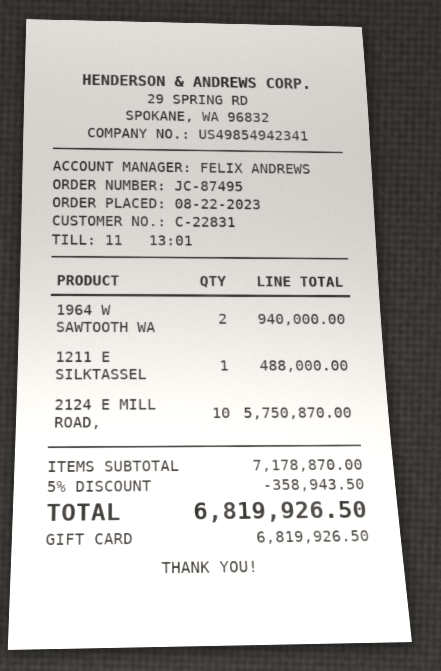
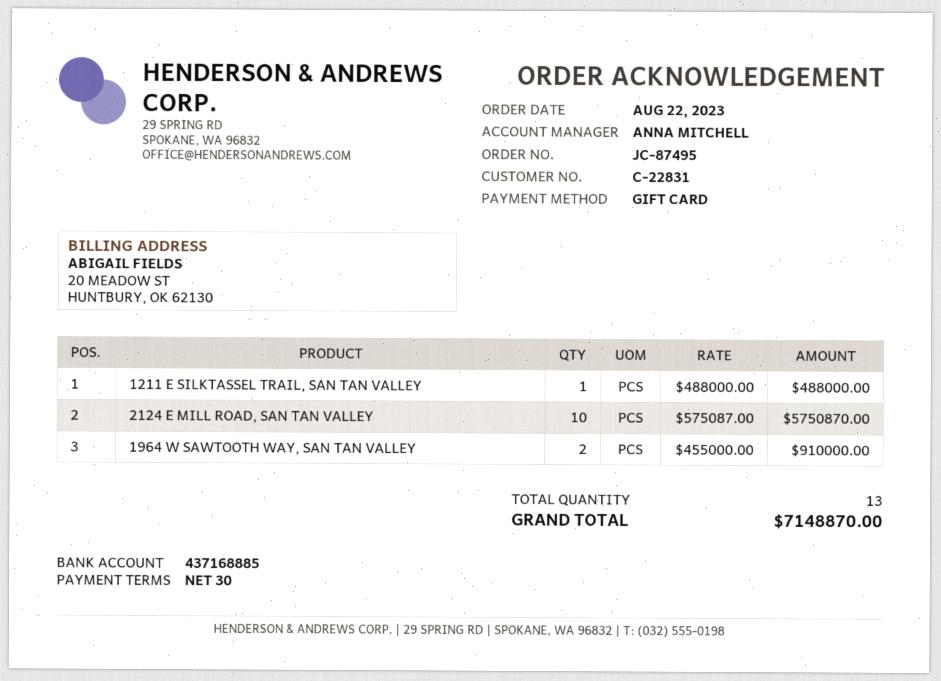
sales rep: FELIX ANDREWS -> ANNA MITCHELL
1964 W SAWTOOTH WA: 2 for 940000.00 -> 2 for 910000.00
discount: 5% = 358943.50 -> none
total: 6819926.50 -> 7148870.00

